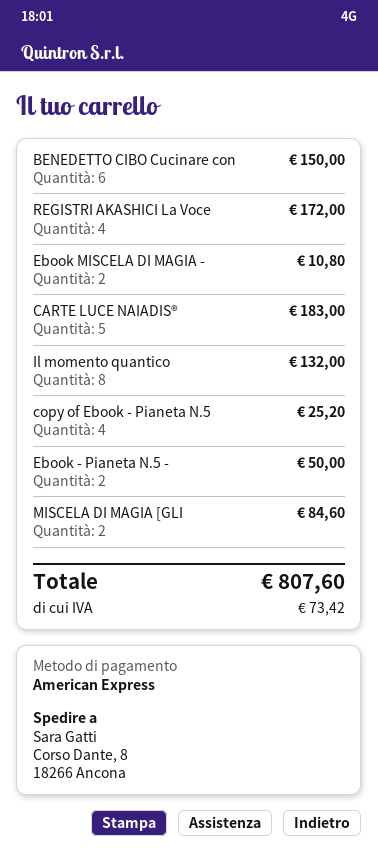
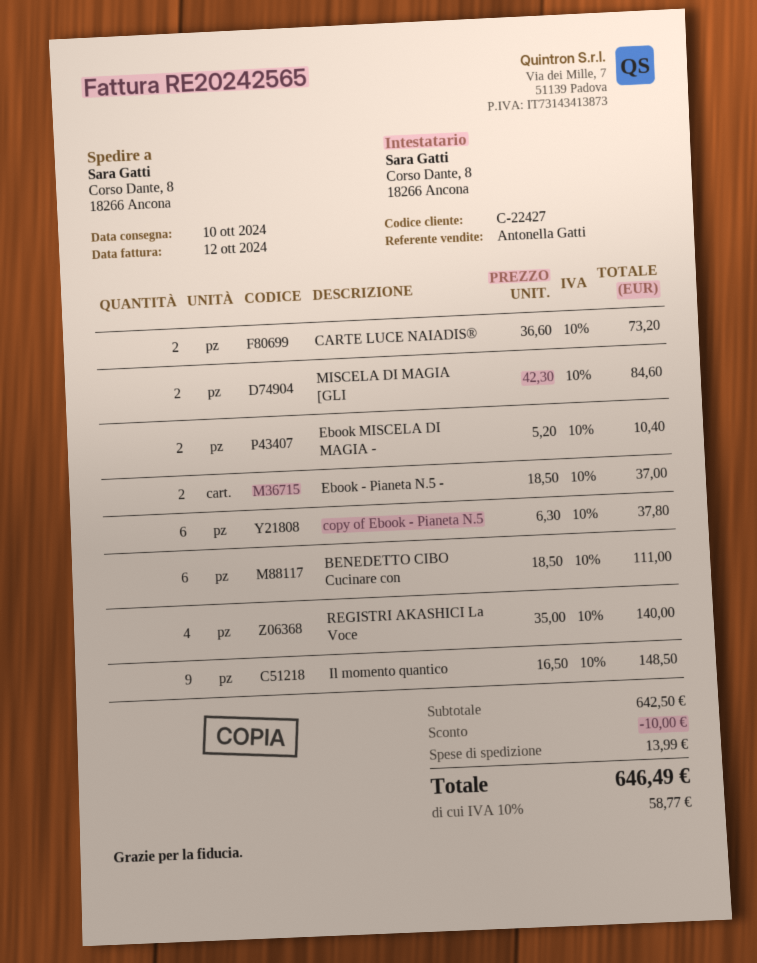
BENEDETTO CIBO Cucinare con: 6 for 150.00 -> 6 for 111.00
REGISTRI AKASHICI La Voce: 4 for 172.00 -> 4 for 140.00
Ebook MISCELA DI MAGIA -: 2 for 10.80 -> 2 for 10.40
CARTE LUCE NAIADIS®: 5 for 183.00 -> 2 for 73.20
Il momento quantico: 8 for 132.00 -> 9 for 148.50
copy of Ebook - Pianeta N.5: 4 for 25.20 -> 6 for 37.80
Ebook - Pianeta N.5 -: 2 for 50.00 -> 2 for 37.00
discount: none -> 10.00
shipping: none -> 13.99
tax: 73.42 -> 58.77
total: 807.60 -> 646.49

